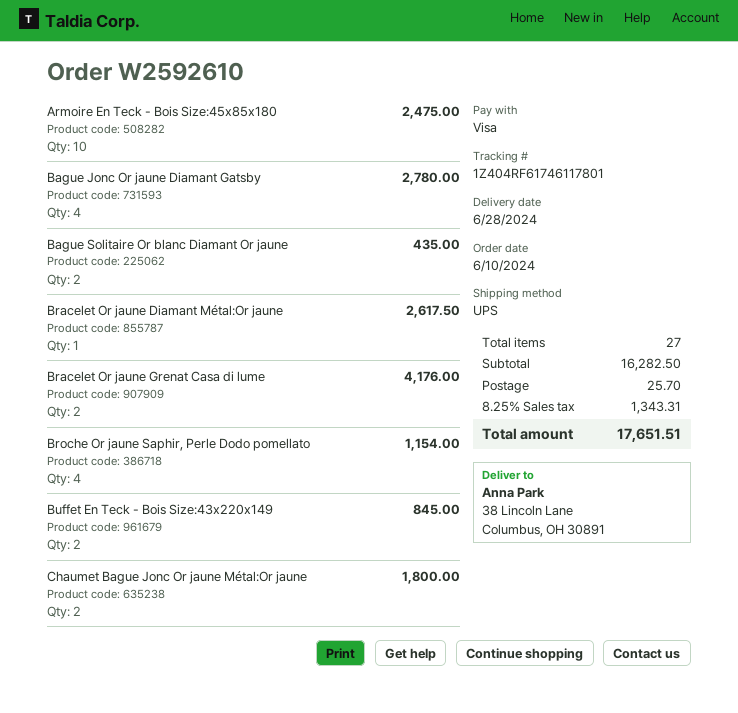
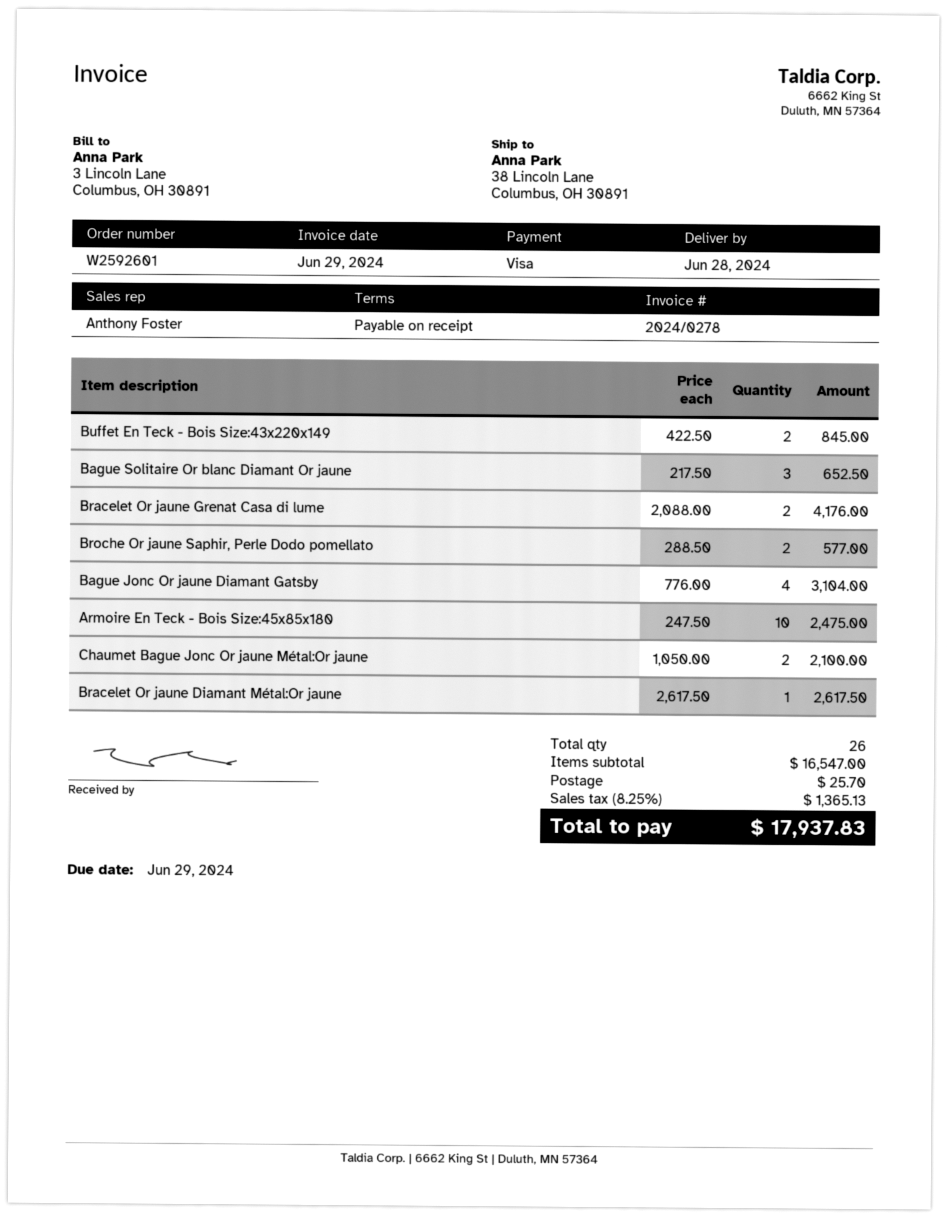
order number: W2592610 -> W2592601
Bague Jonc Or jaune Diamant Gatsby: 4 for 2780.00 -> 4 for 3104.00
Bague Solitaire Or blanc Diamant Or jaune: 2 for 435.00 -> 3 for 652.50
Broche Or jaune Saphir, Perle Dodo pomellato: 4 for 1154.00 -> 2 for 577.00
Chaumet Bague Jonc Or jaune Métal:Or jaune: 2 for 1800.00 -> 2 for 2100.00
total quantity: 27 -> 26
subtotal: 16282.50 -> 16547.00
tax: 8.25% = 1343.31 -> 8.25% = 1365.13
total: 17651.51 -> 17937.83

